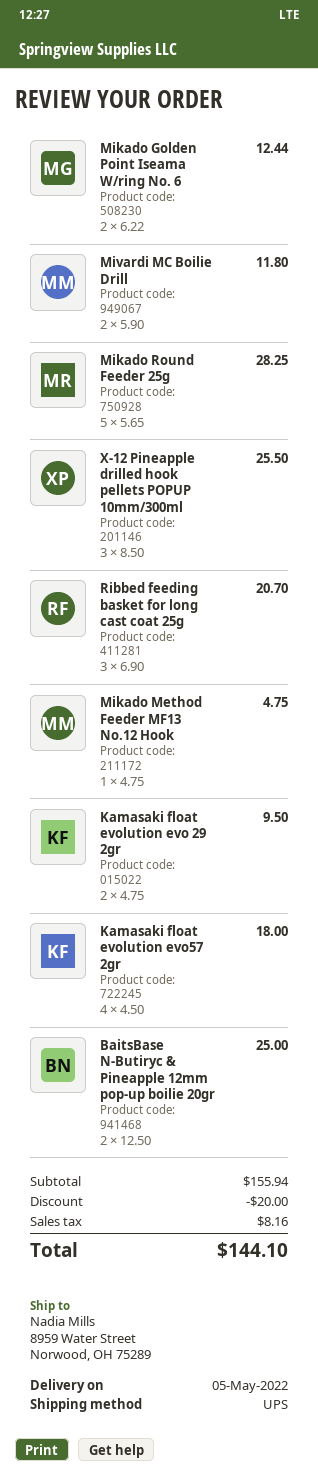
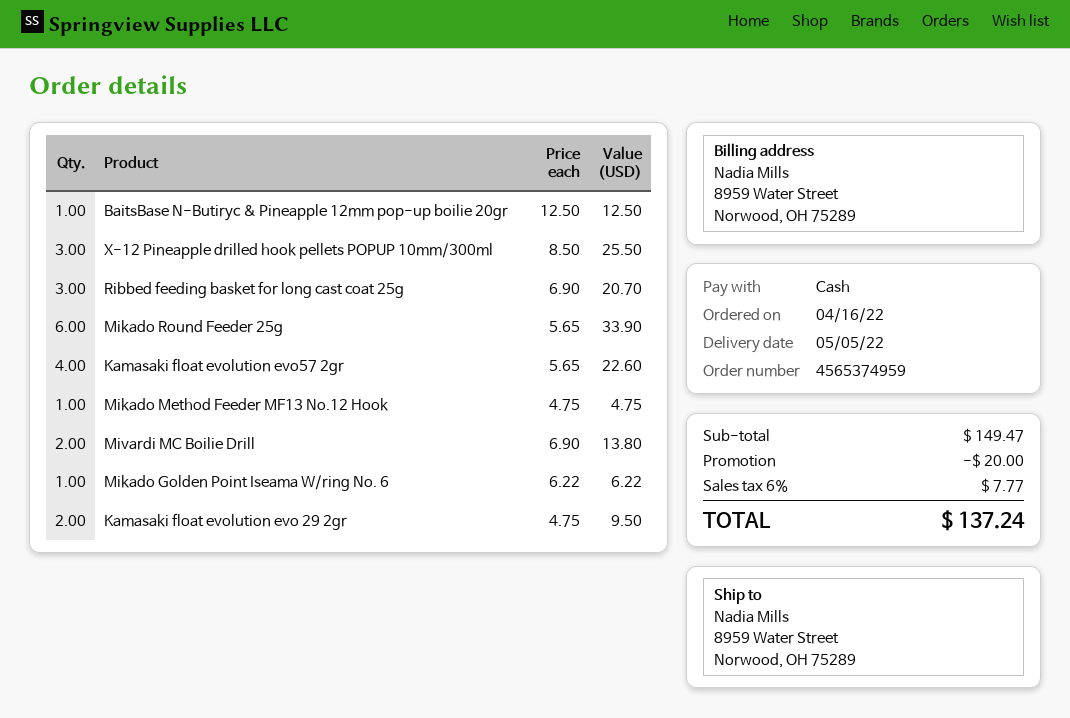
Mikado Golden Point Iseama W/ring No. 6: 2 x 6.22 = 12.44 -> 1 x 6.22 = 6.22
Mivardi MC Boilie Drill: 2 x 5.90 = 11.80 -> 2 x 6.90 = 13.80
Mikado Round Feeder 25g: 5 x 5.65 = 28.25 -> 6 x 5.65 = 33.90
Kamasaki float evolution evo57 2gr: 4 x 4.50 = 18.00 -> 4 x 5.65 = 22.60
BaitsBase N-Butiryc & Pineapple 12mm pop-up boilie 20gr: 2 x 12.50 = 25.00 -> 1 x 12.50 = 12.50
subtotal: 155.94 -> 149.47
tax: 8.16 -> 7.77
total: 144.10 -> 137.24

